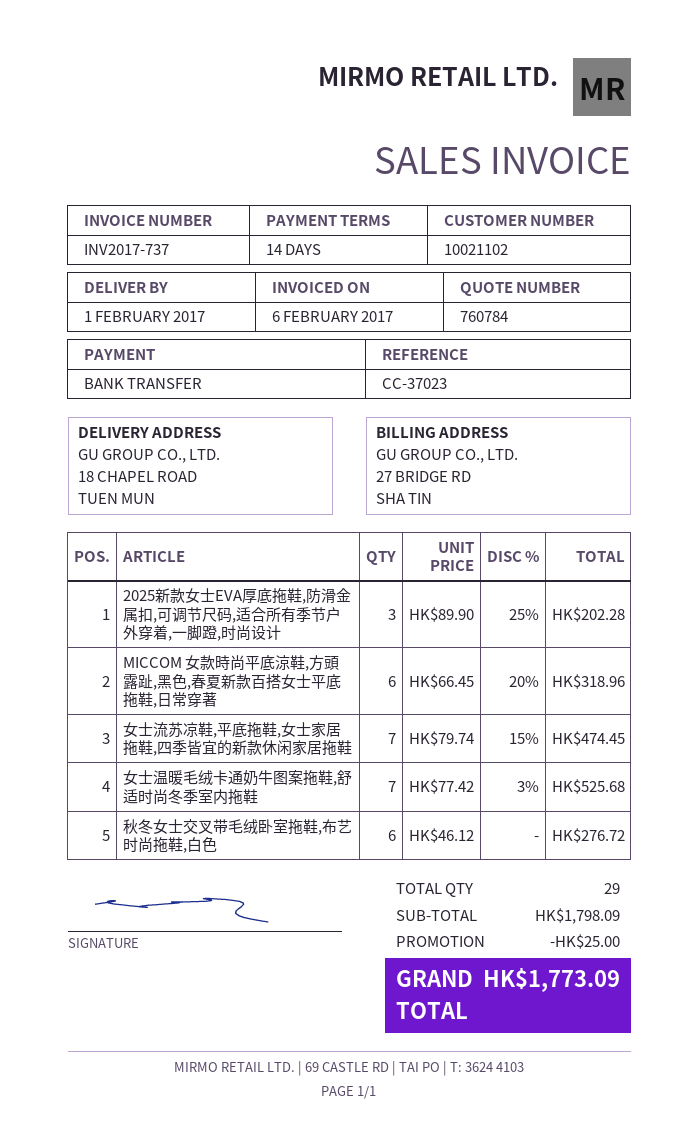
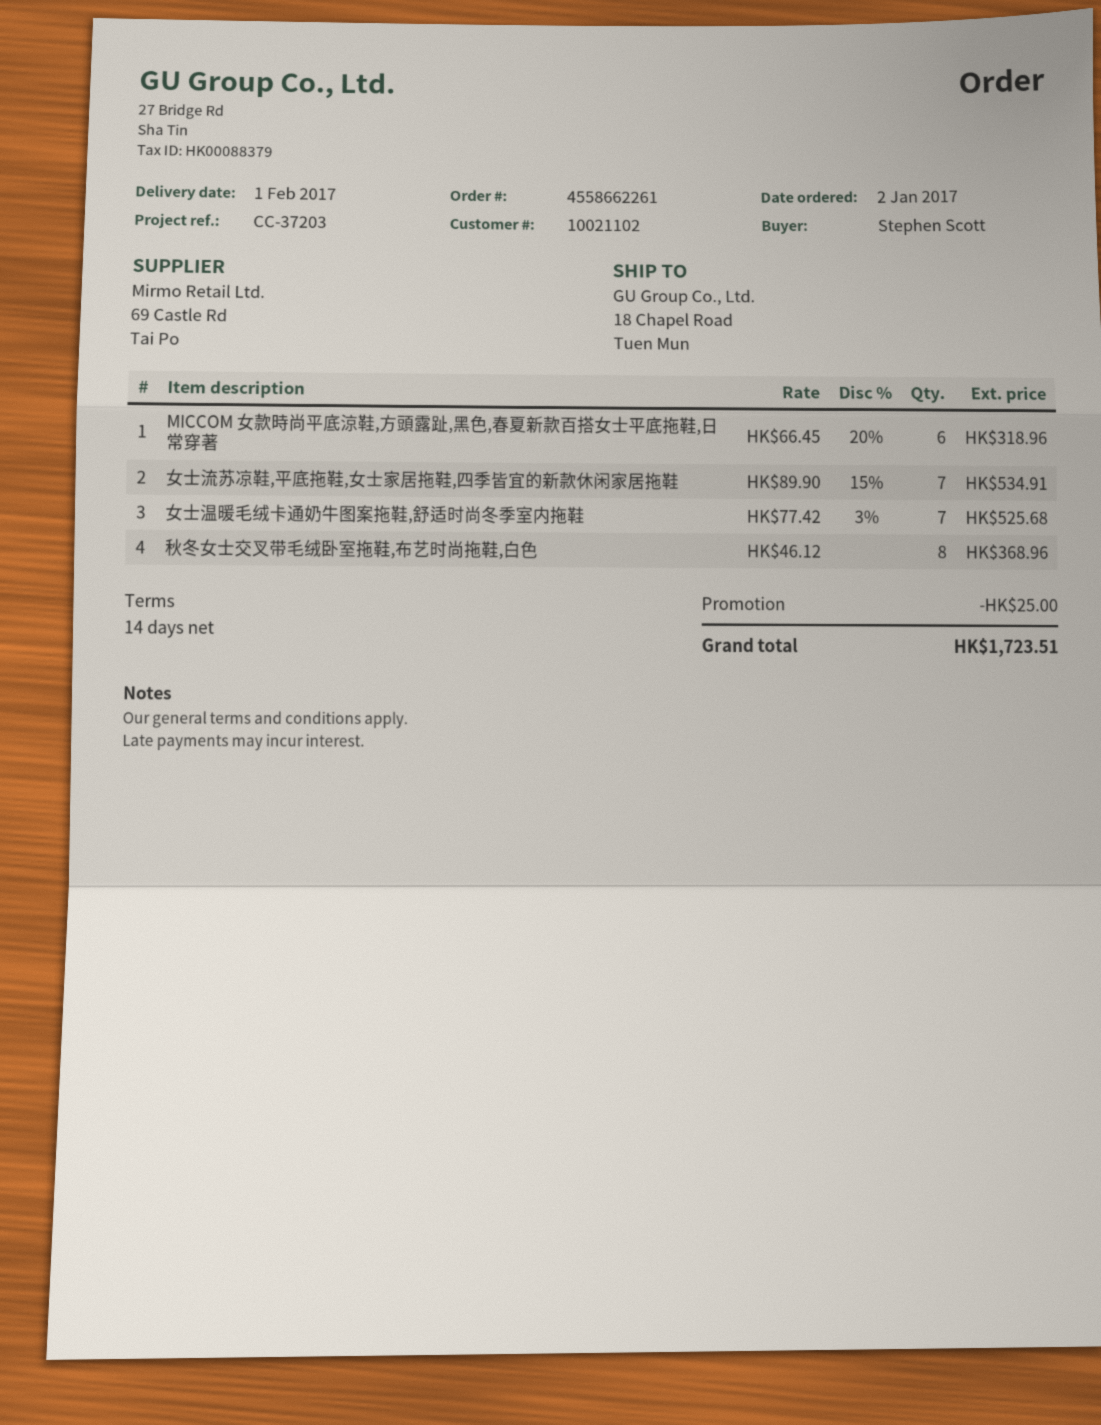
reference: CC-37023 -> CC-37203
2025新款女士EVA厚底拖鞋,防滑金属扣,可调节尺码,适合所有季节户外穿着,一脚蹬,时尚设计: 3 x 89.90 - 25% = 202.28 -> none
女士流苏凉鞋,平底拖鞋,女士家居拖鞋,四季皆宜的新款休闲家居拖鞋: 7 x 79.74 - 15% = 474.45 -> 7 x 89.90 - 15% = 534.91
秋冬女士交叉带毛绒卧室拖鞋,布艺时尚拖鞋,白色: 6 x 46.12 = 276.72 -> 8 x 46.12 = 368.96
total: 1773.09 -> 1723.51

